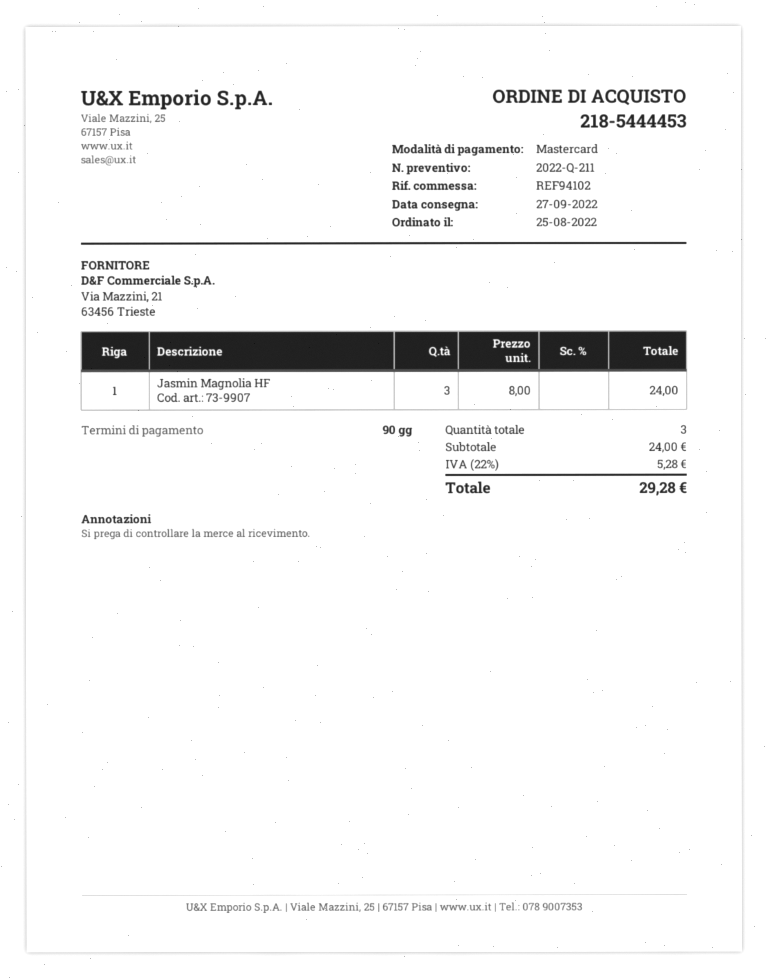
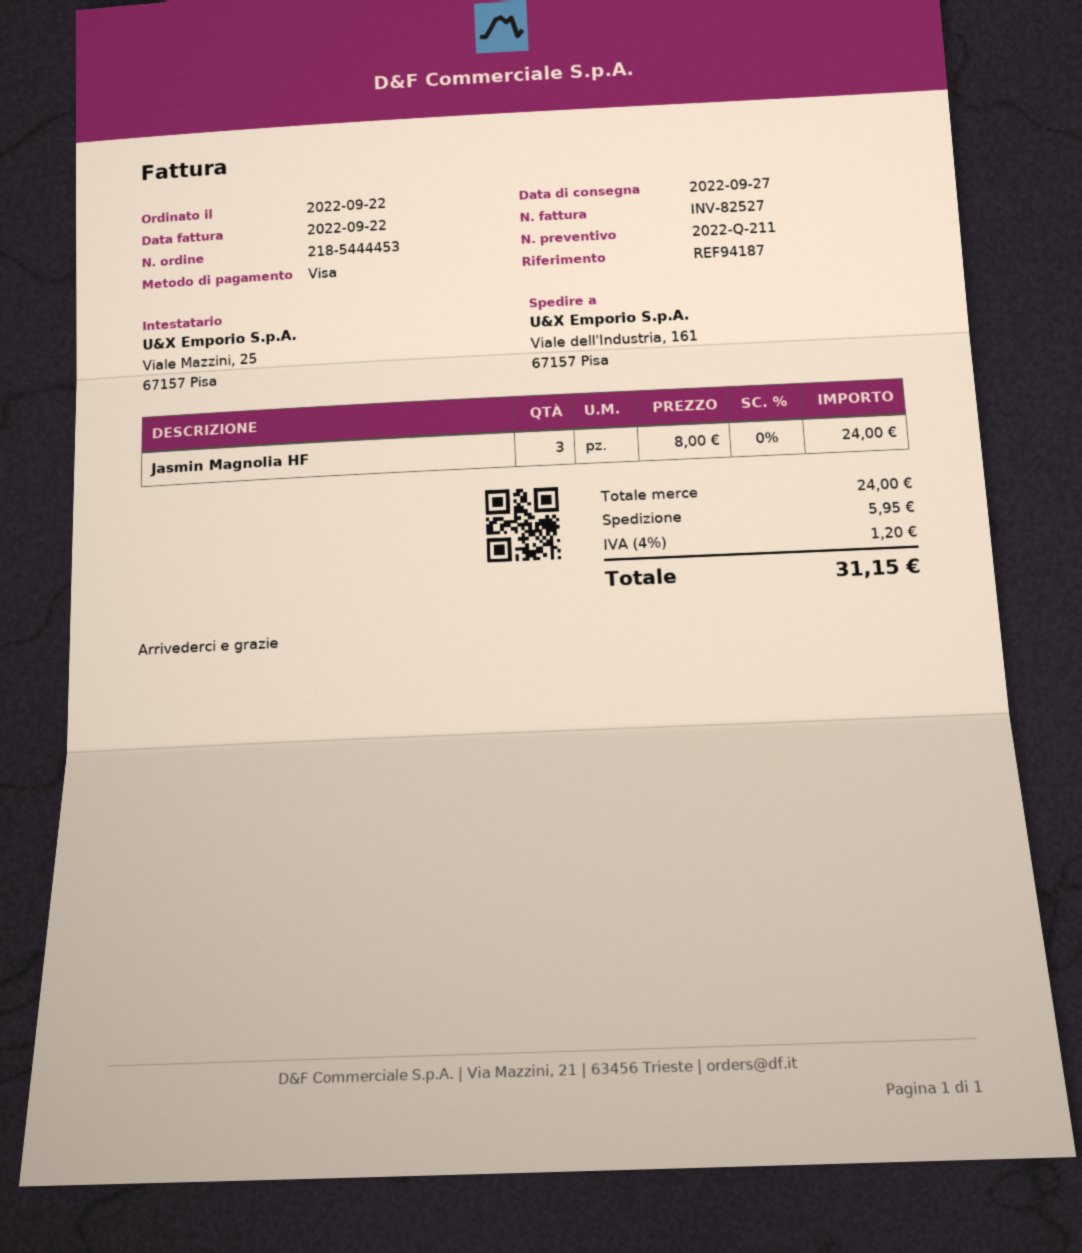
order date: 2022-08-25 -> 2022-09-22
reference: REF94102 -> REF94187
payment method: Mastercard -> Visa
shipping: none -> 5.95
tax: 22% = 5.28 -> 4% = 1.20
total: 29.28 -> 31.15

